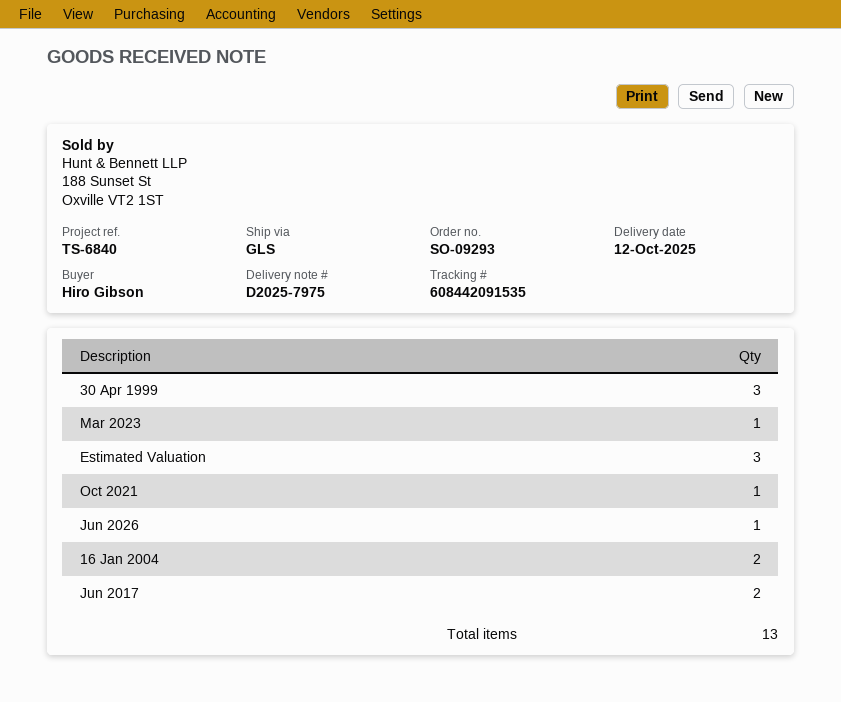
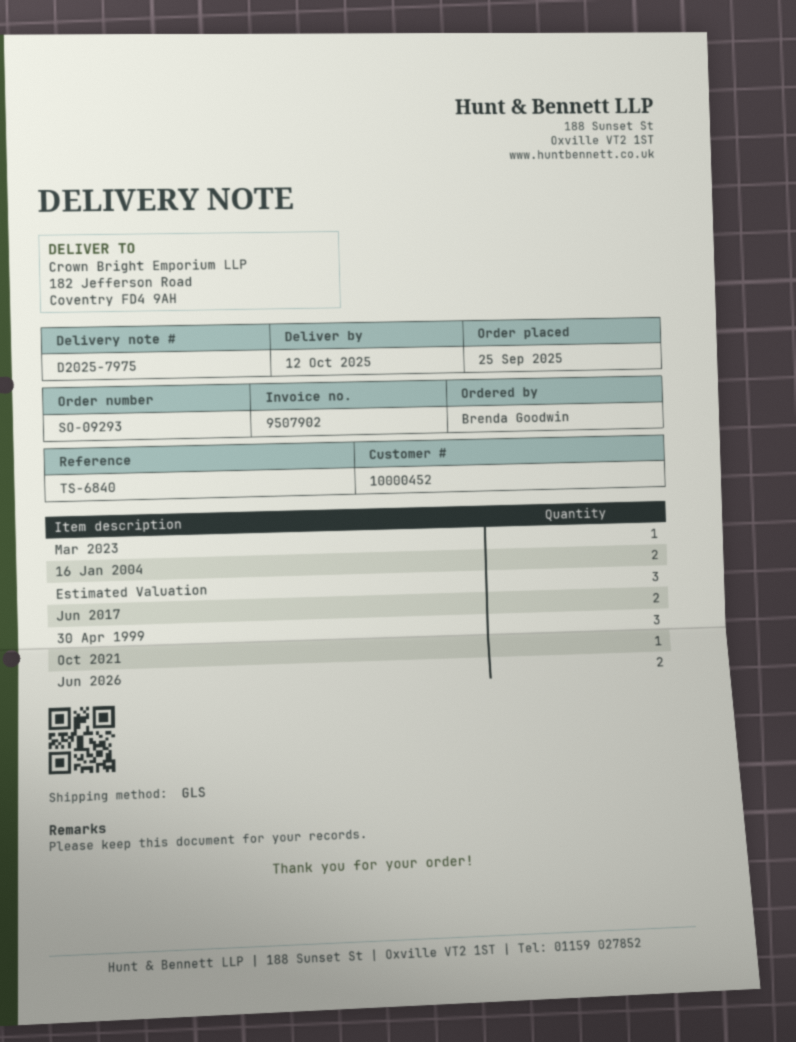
ordered by: Hiro Gibson -> Brenda Goodwin
Jun 2026: 1 -> 2

